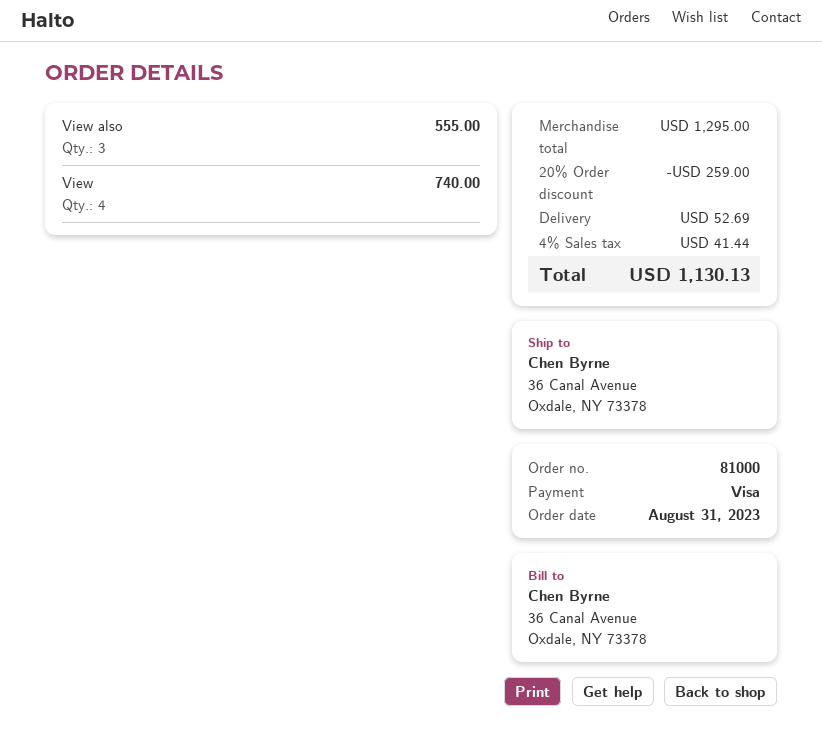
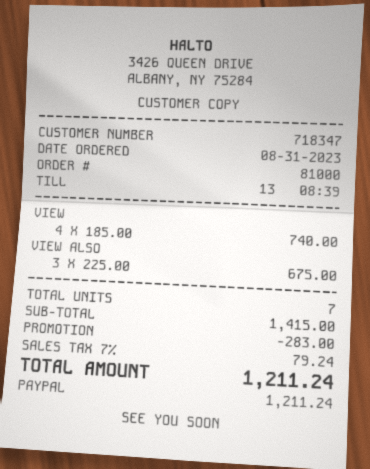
payment method: Visa -> PayPal
View also: 3 for 555.00 -> 3 for 675.00
subtotal: 1295.00 -> 1415.00
discount: 259.00 -> 283.00
shipping: 52.69 -> none
tax: 4% = 41.44 -> 7% = 79.24
total: 1130.13 -> 1211.24

